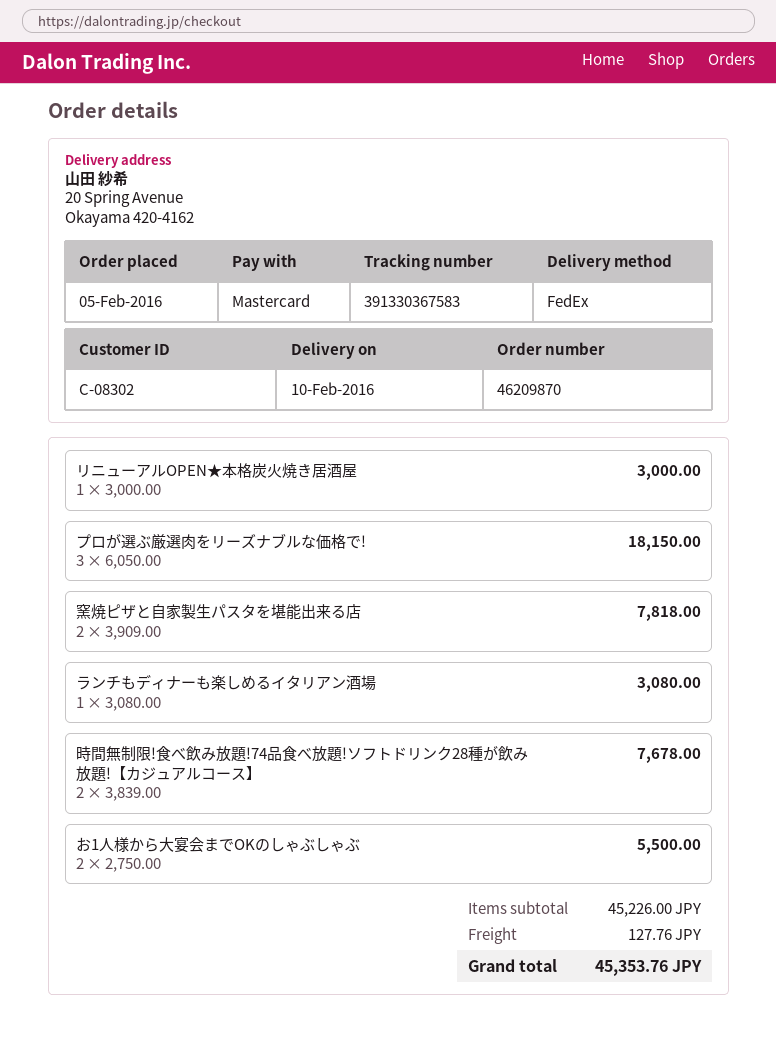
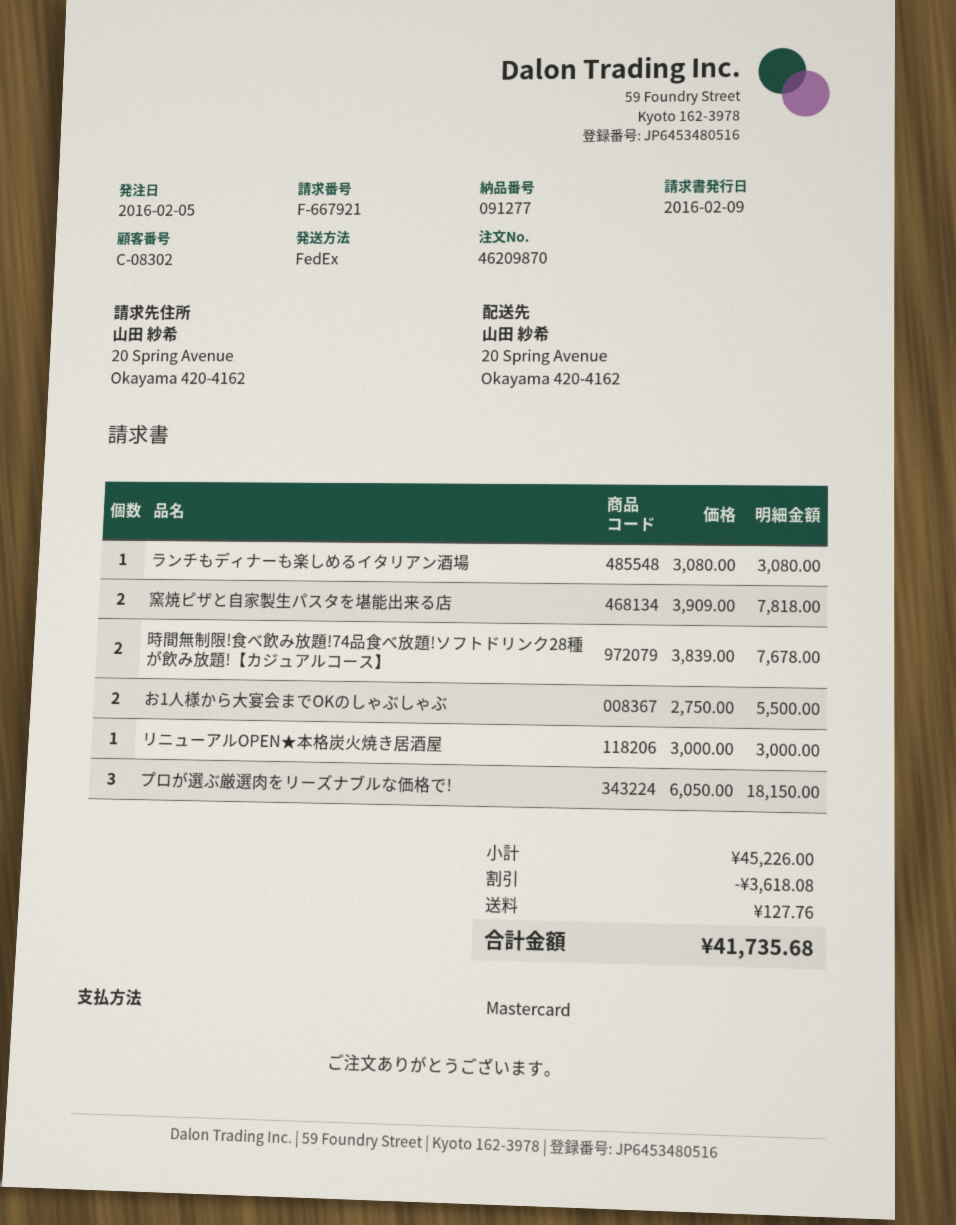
discount: none -> 3618.08
total: 45353.76 -> 41735.68

